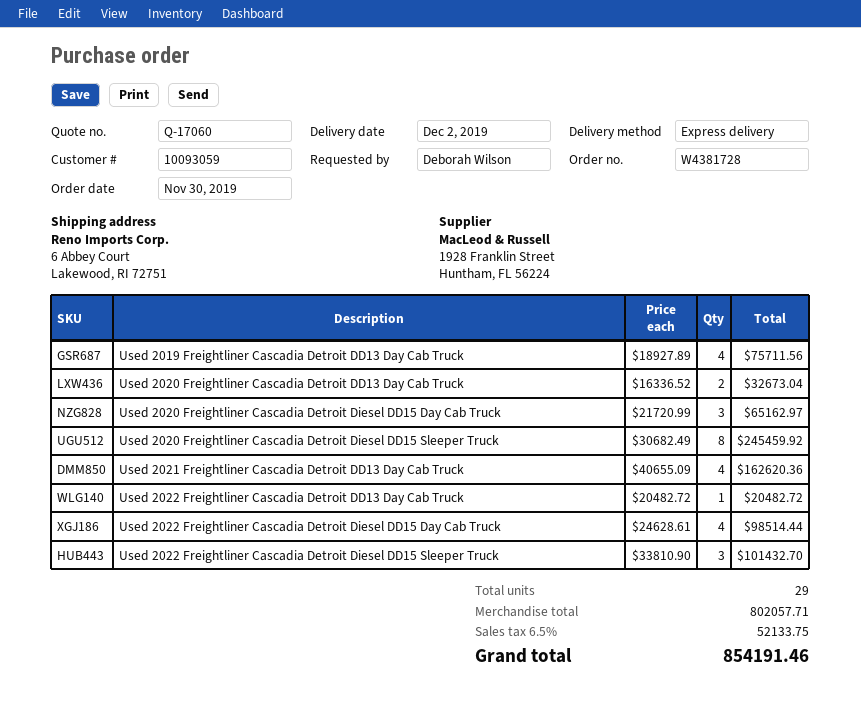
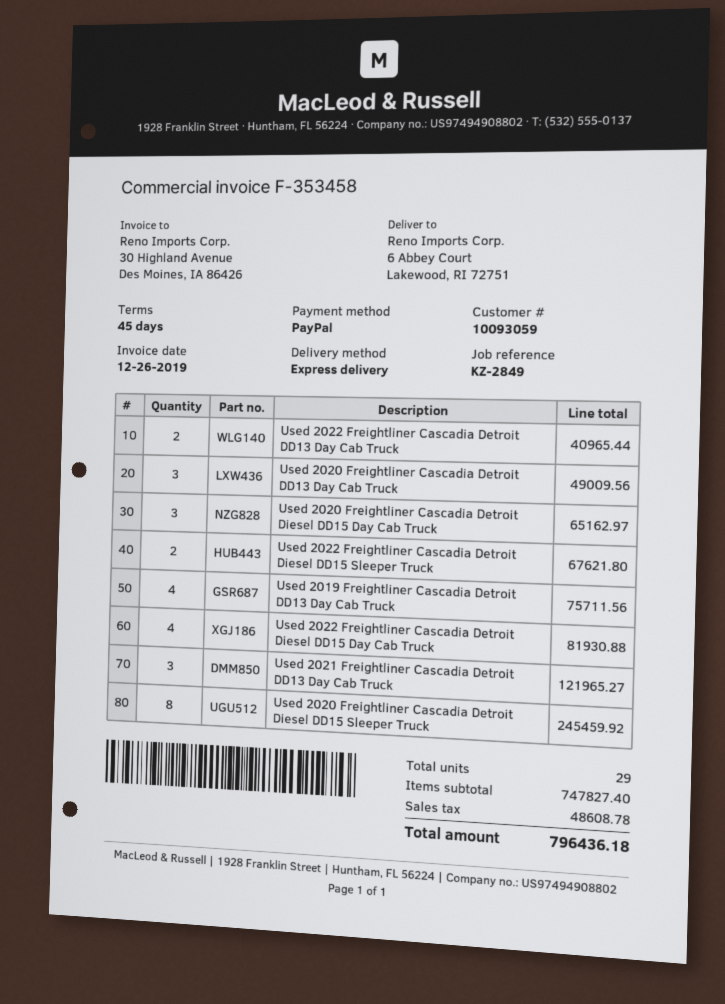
Used 2020 Freightliner Cascadia Detroit DD13 Day Cab Truck: 2 for 32673.04 -> 3 for 49009.56
Used 2021 Freightliner Cascadia Detroit DD13 Day Cab Truck: 4 for 162620.36 -> 3 for 121965.27
Used 2022 Freightliner Cascadia Detroit DD13 Day Cab Truck: 1 for 20482.72 -> 2 for 40965.44
Used 2022 Freightliner Cascadia Detroit Diesel DD15 Day Cab Truck: 4 for 98514.44 -> 4 for 81930.88
Used 2022 Freightliner Cascadia Detroit Diesel DD15 Sleeper Truck: 3 for 101432.70 -> 2 for 67621.80
subtotal: 802057.71 -> 747827.40
tax: 52133.75 -> 48608.78
total: 854191.46 -> 796436.18

